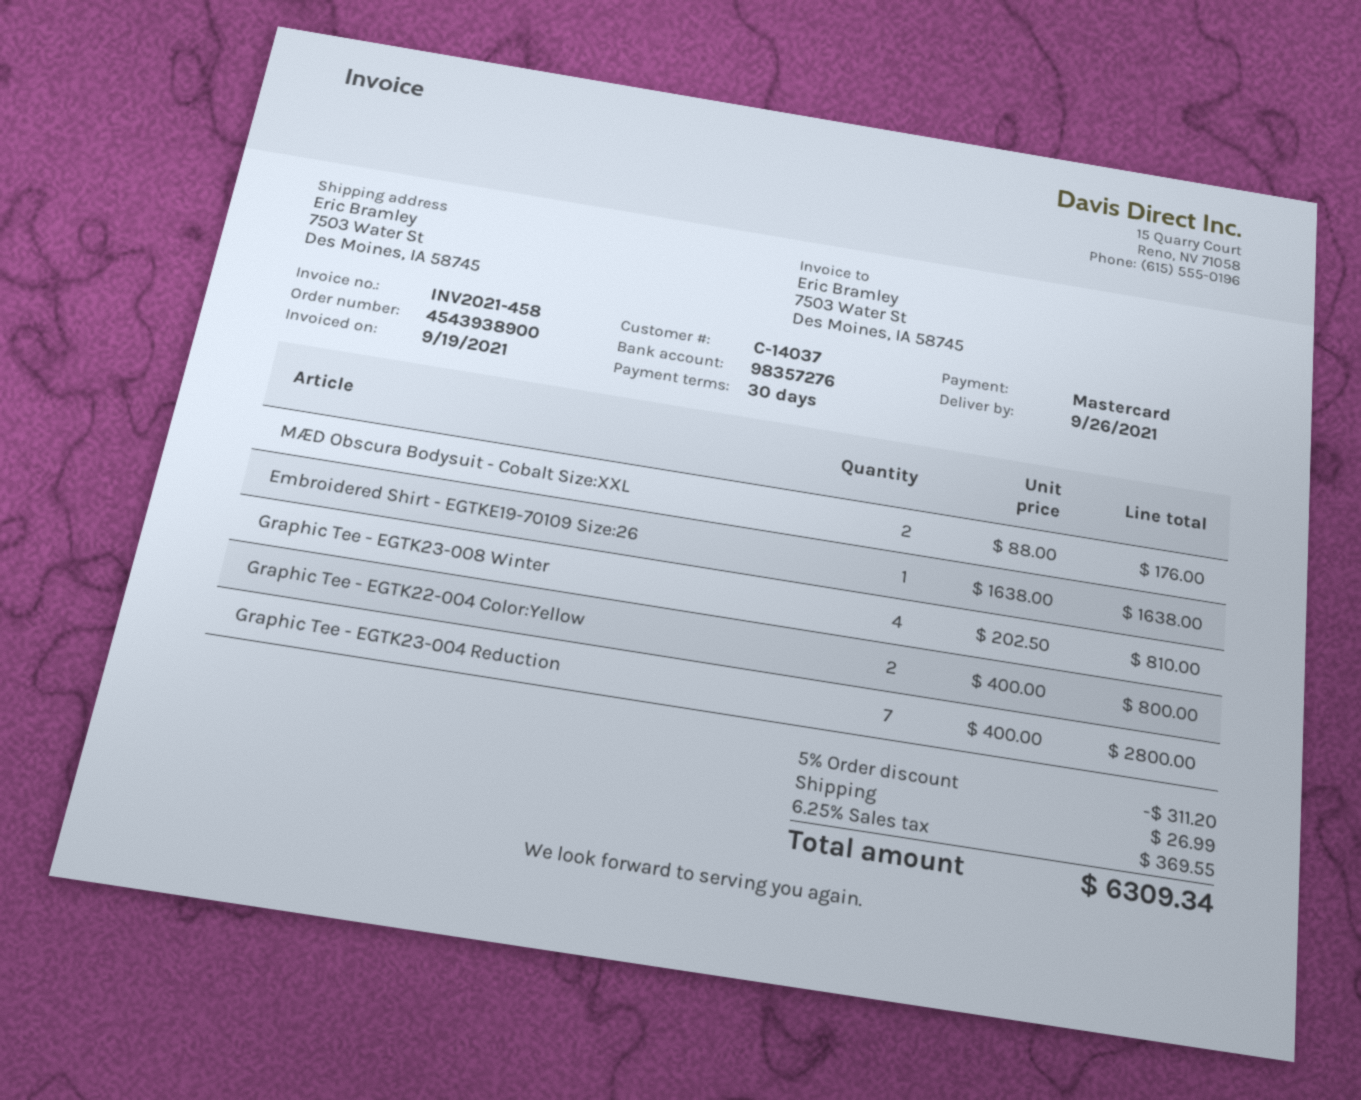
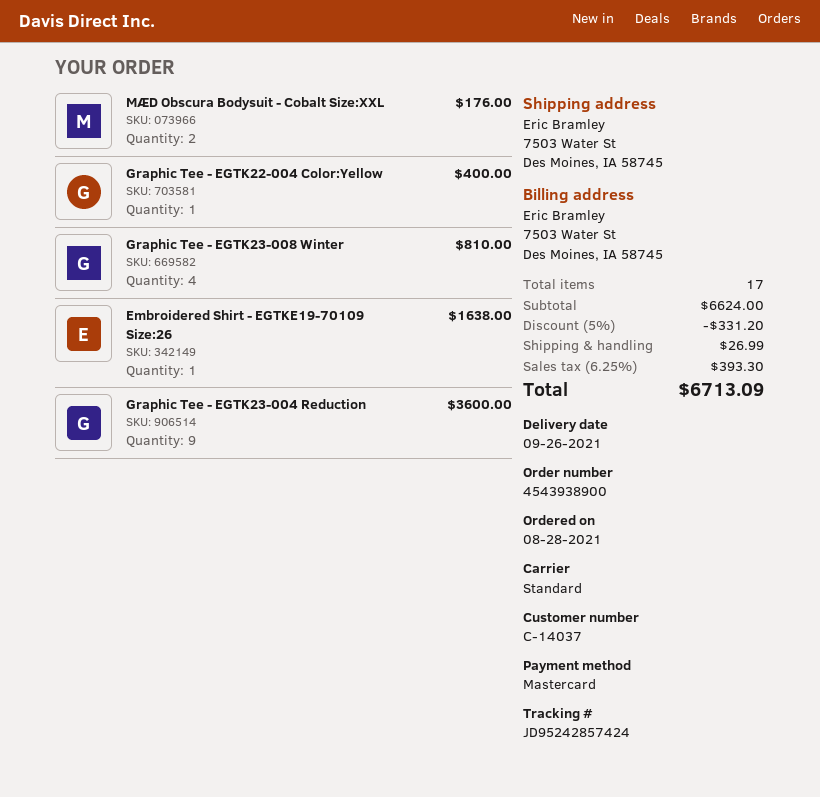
Graphic Tee - EGTK22-004 Color:Yellow: 2 for 800.00 -> 1 for 400.00
Graphic Tee - EGTK23-004 Reduction: 7 for 2800.00 -> 9 for 3600.00
discount: 5% = 311.20 -> 5% = 331.20
tax: 6.25% = 369.55 -> 6.25% = 393.30
total: 6309.34 -> 6713.09

